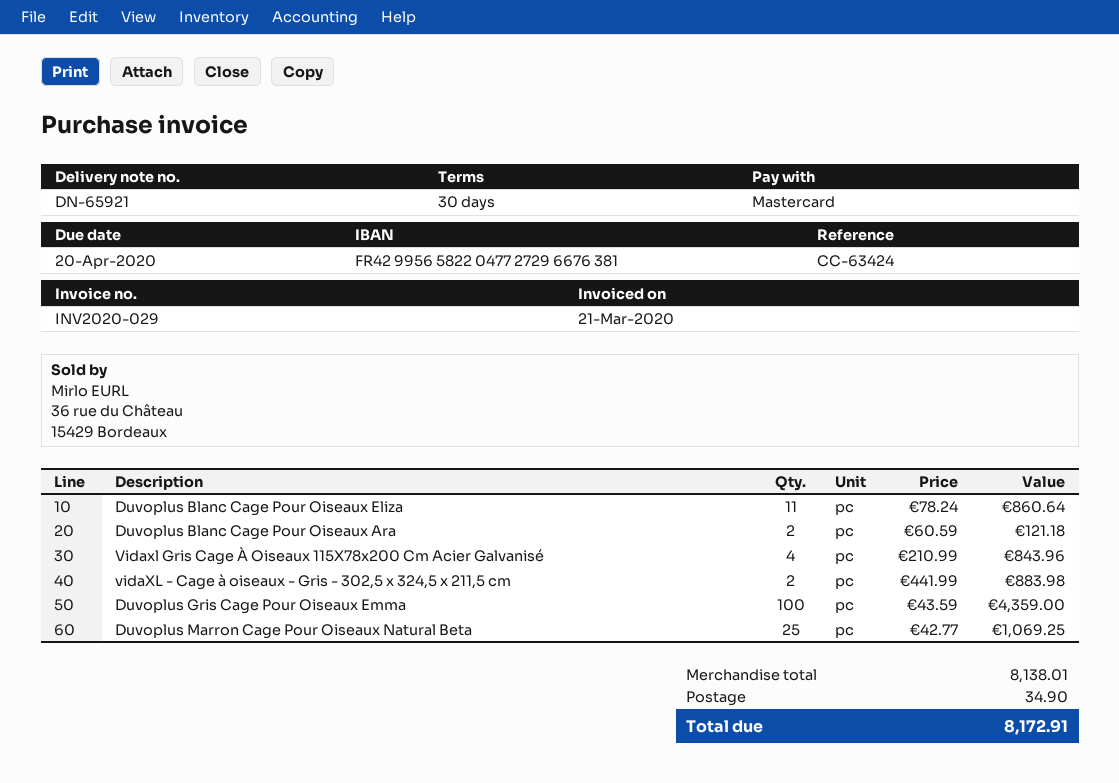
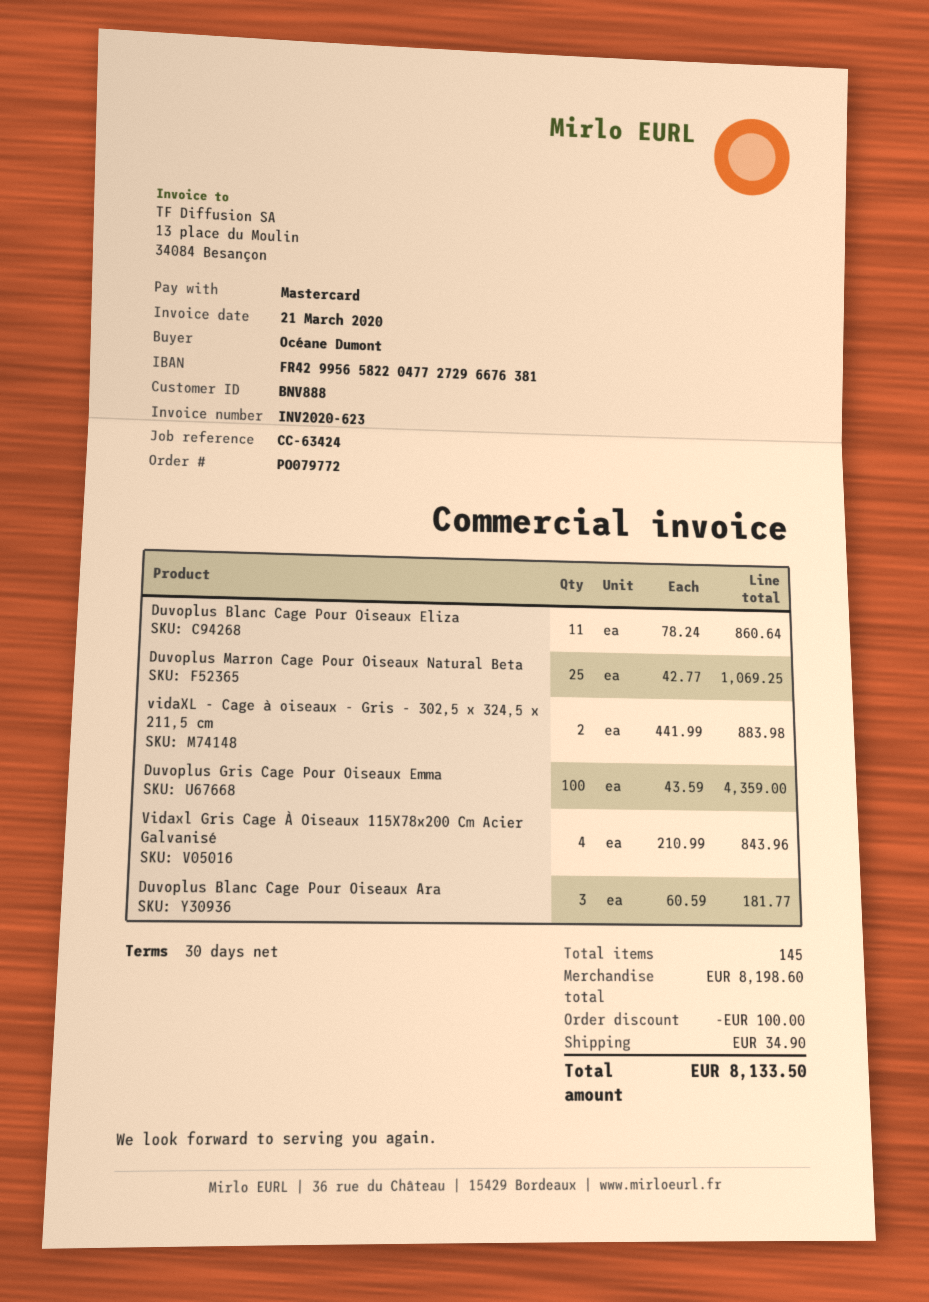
invoice number: INV2020-029 -> INV2020-623
Duvoplus Blanc Cage Pour Oiseaux Ara: 2 x 60.59 = 121.18 -> 3 x 60.59 = 181.77
subtotal: 8138.01 -> 8198.60
discount: none -> 100.00
total: 8172.91 -> 8133.50

